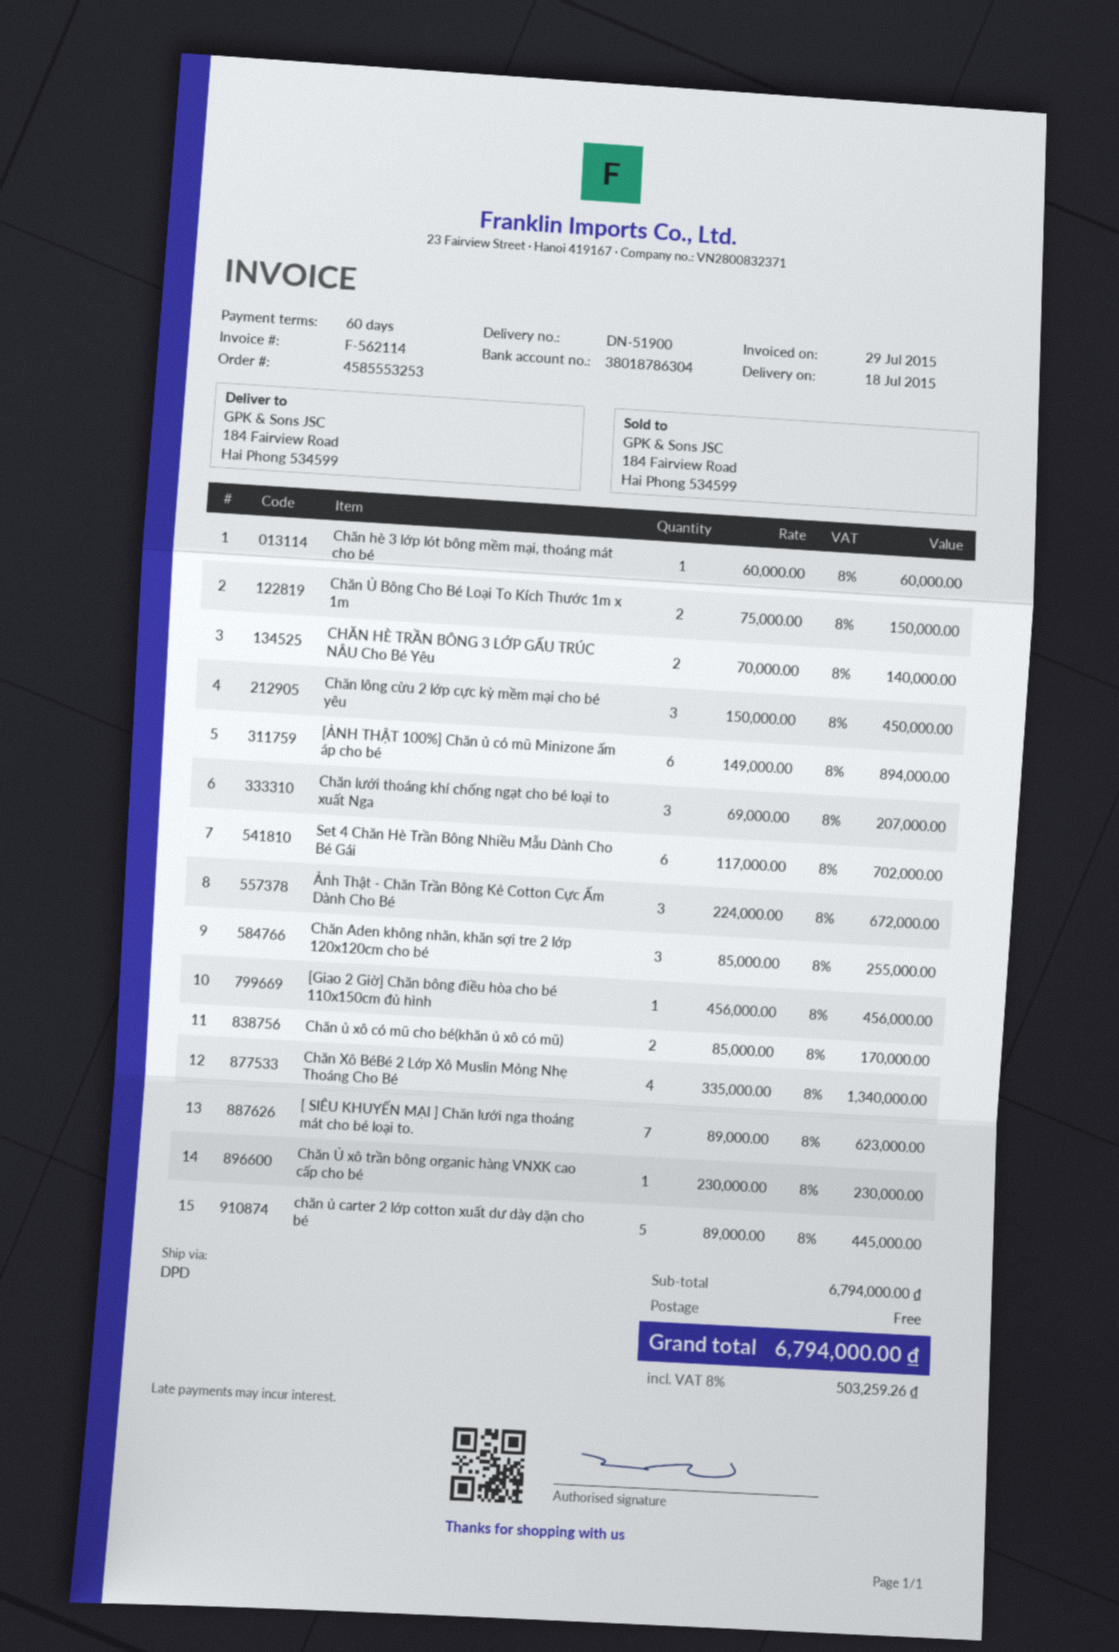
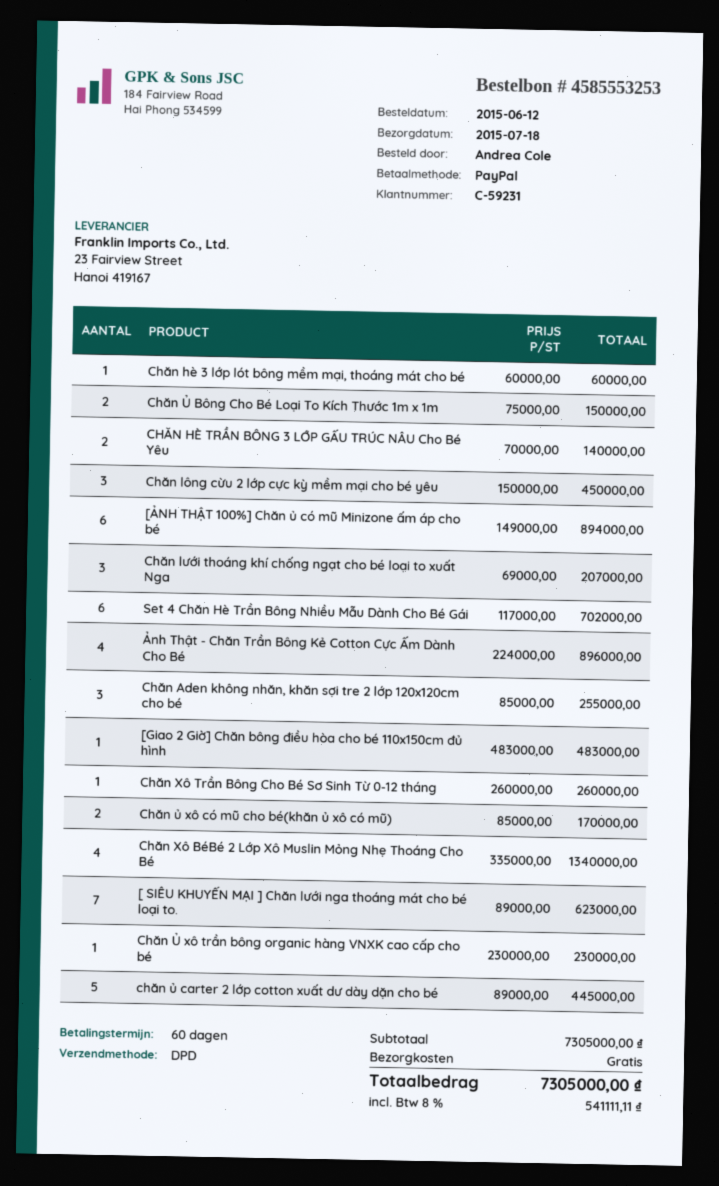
Ảnh Thật - Chăn Trần Bông Kẻ Cotton Cực Ấm Dành Cho Bé: 3 x 224000.00 = 672000.00 -> 4 x 224000.00 = 896000.00
[Giao 2 Giờ] Chăn bông điều hòa cho bé 110x150cm đủ hình: 1 x 456000.00 = 456000.00 -> 1 x 483000.00 = 483000.00
Chăn Xô Trần Bông Cho Bé Sơ Sinh Từ 0-12 tháng: none -> 1 x 260000.00 = 260000.00
subtotal: 6794000.00 -> 7305000.00
tax: 8% = 503259.26 -> 8% = 541111.11
total: 6794000.00 -> 7305000.00

